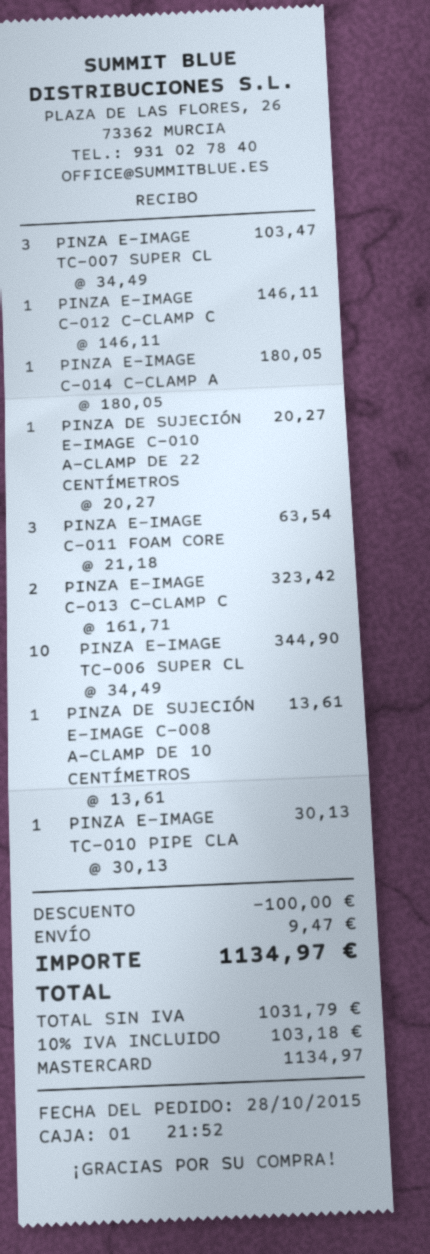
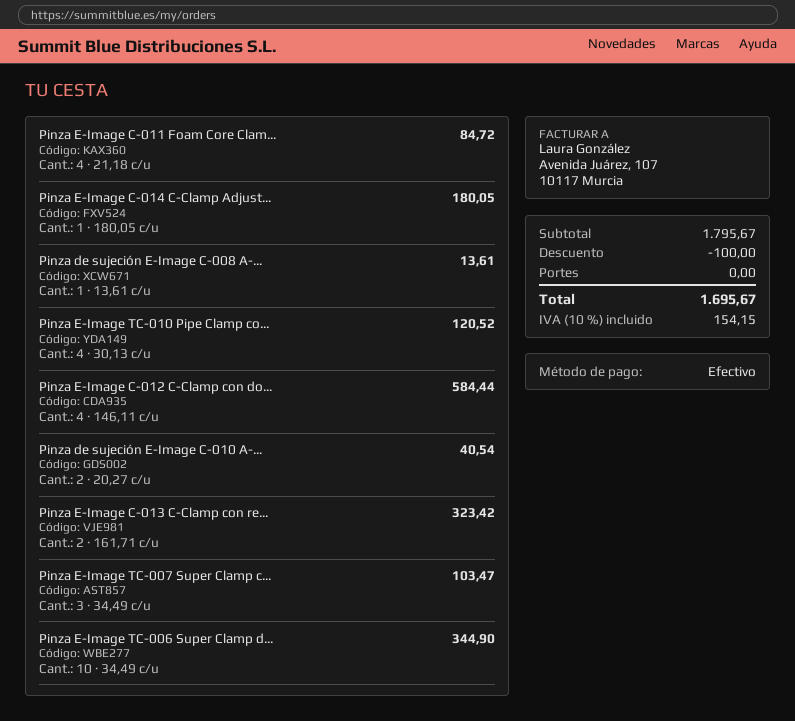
payment method: Mastercard -> cash
PINZA E-IMAGE C-012 C-CLAMP C: 1 x 146.11 = 146.11 -> 4 x 146.11 = 584.44
PINZA DE SUJECIÓN E-IMAGE C-010 A-CLAMP DE 22 CENTÍMETROS: 1 x 20.27 = 20.27 -> 2 x 20.27 = 40.54
PINZA E-IMAGE C-011 FOAM CORE: 3 x 21.18 = 63.54 -> 4 x 21.18 = 84.72
PINZA E-IMAGE TC-010 PIPE CLA: 1 x 30.13 = 30.13 -> 4 x 30.13 = 120.52
shipping: 9.47 -> 0.00
tax: 10% = 103.18 -> 10% = 154.15
total: 1134.97 -> 1695.67

